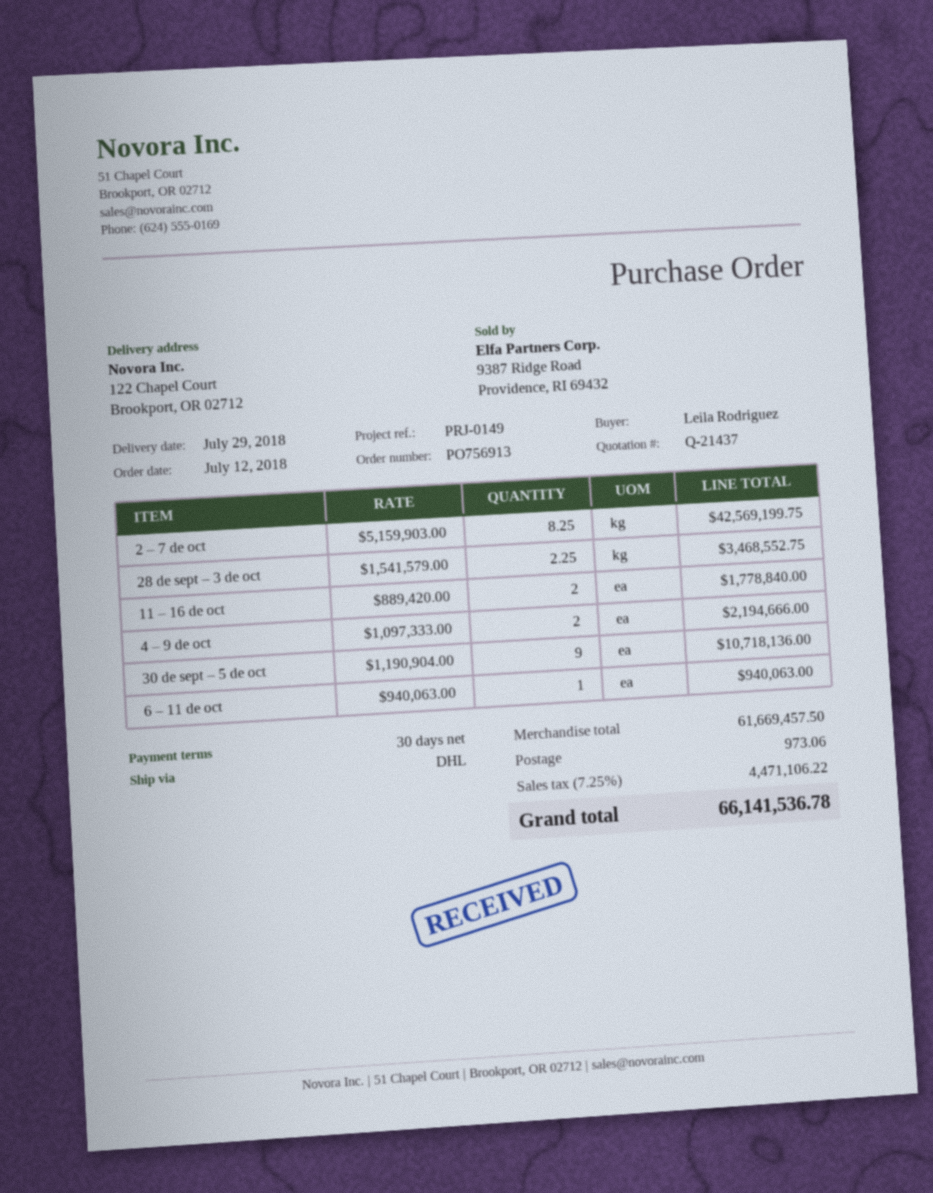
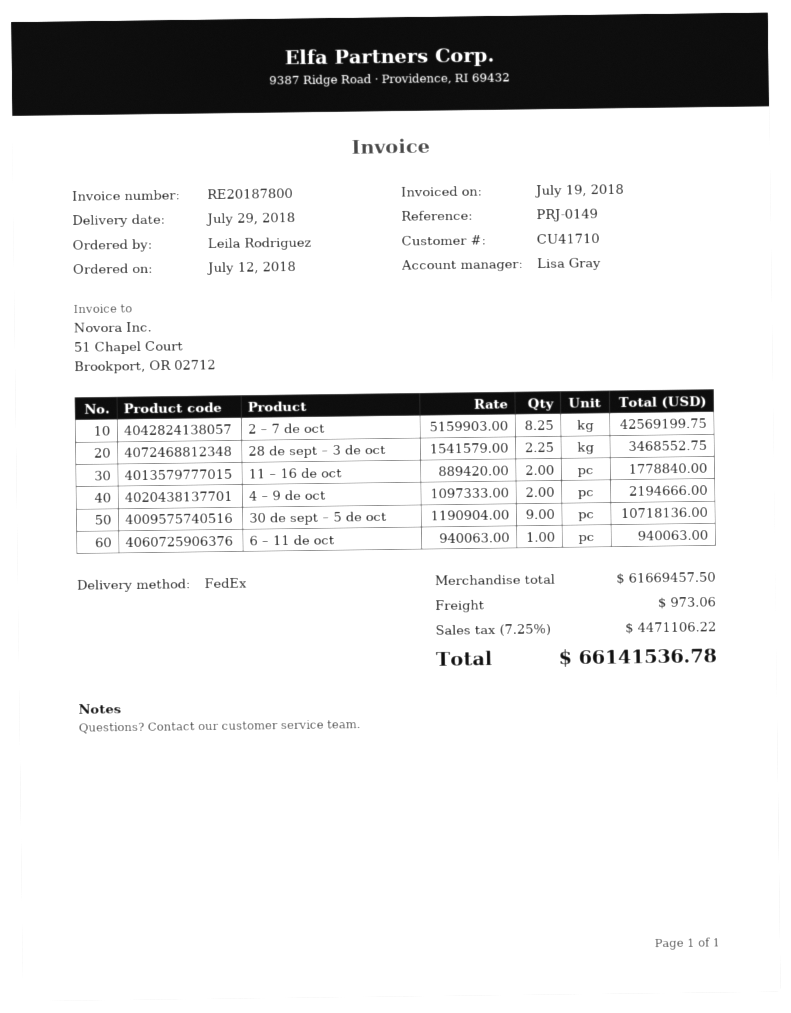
shipping method: DHL -> FedEx

